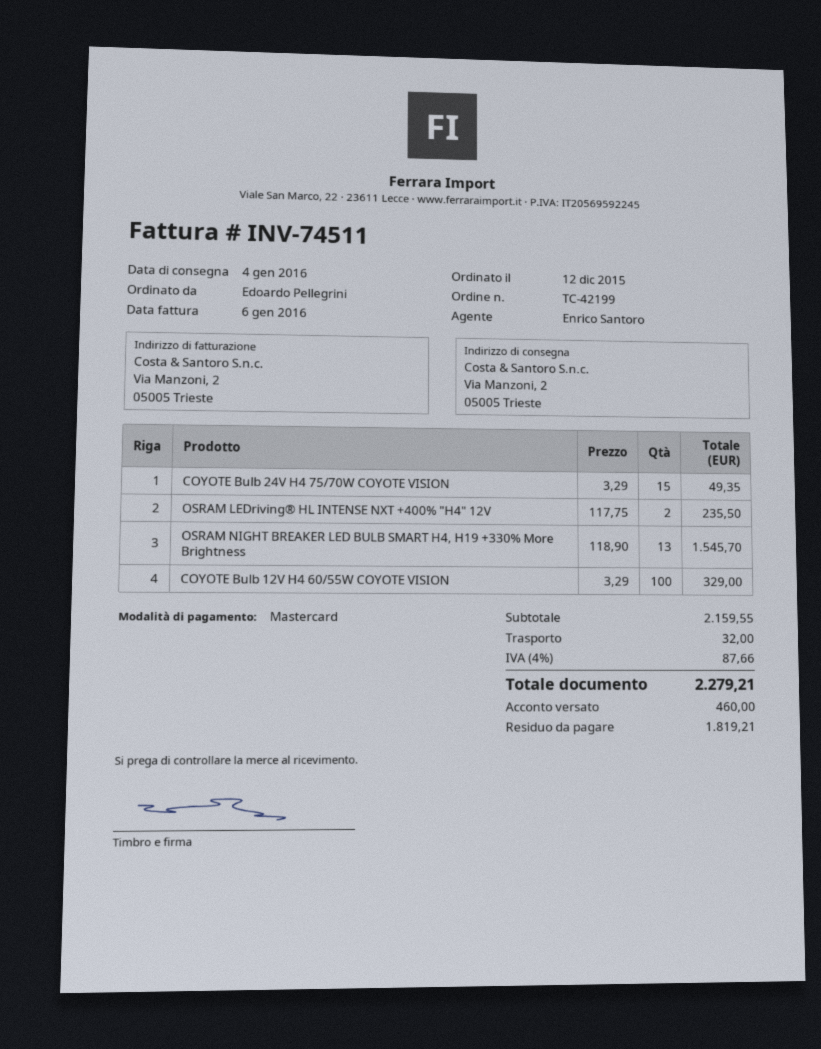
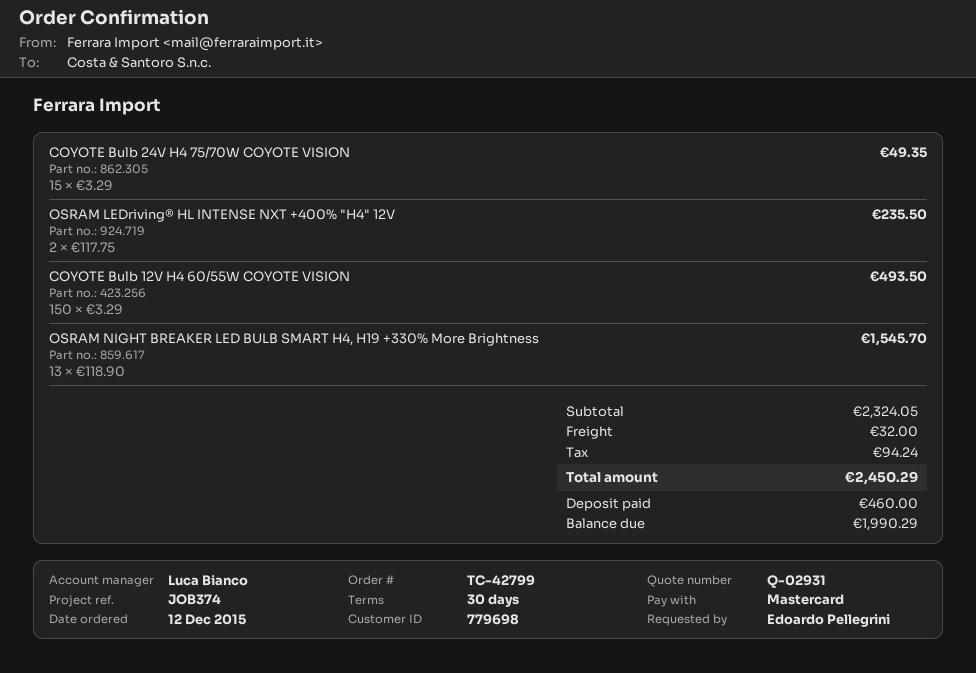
order number: TC-42199 -> TC-42799
sales rep: Enrico Santoro -> Luca Bianco
COYOTE Bulb 12V H4 60/55W COYOTE VISION: 100 x 3.29 = 329.00 -> 150 x 3.29 = 493.50
subtotal: 2159.55 -> 2324.05
tax: 87.66 -> 94.24
total: 2279.21 -> 2450.29
balance: 1819.21 -> 1990.29

